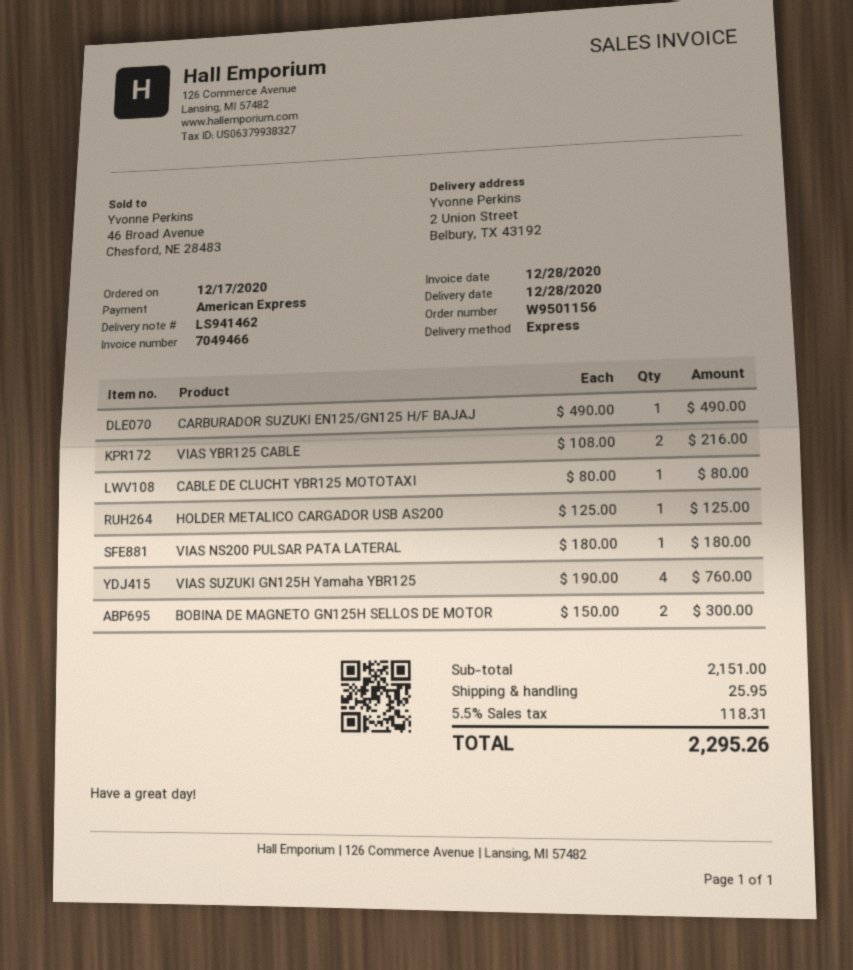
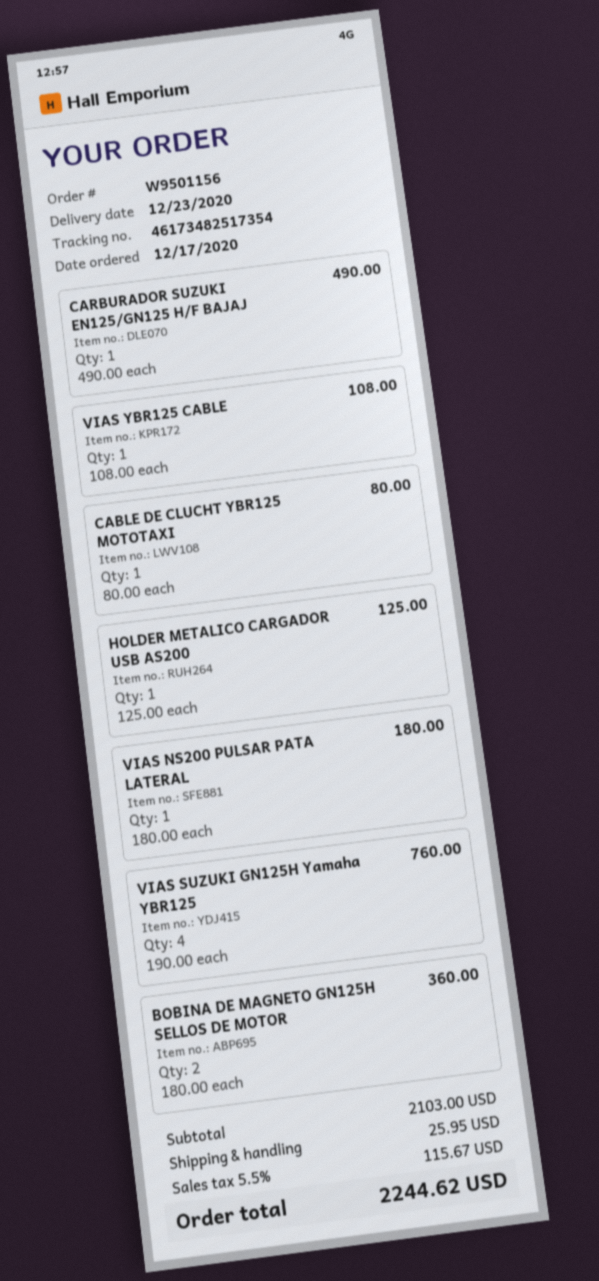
delivery date: 2020-12-28 -> 2020-12-23
VIAS YBR125 CABLE: 2 x 108.00 = 216.00 -> 1 x 108.00 = 108.00
BOBINA DE MAGNETO GN125H SELLOS DE MOTOR: 2 x 150.00 = 300.00 -> 2 x 180.00 = 360.00
subtotal: 2151.00 -> 2103.00
tax: 5.5% = 118.31 -> 5.5% = 115.67
total: 2295.26 -> 2244.62

